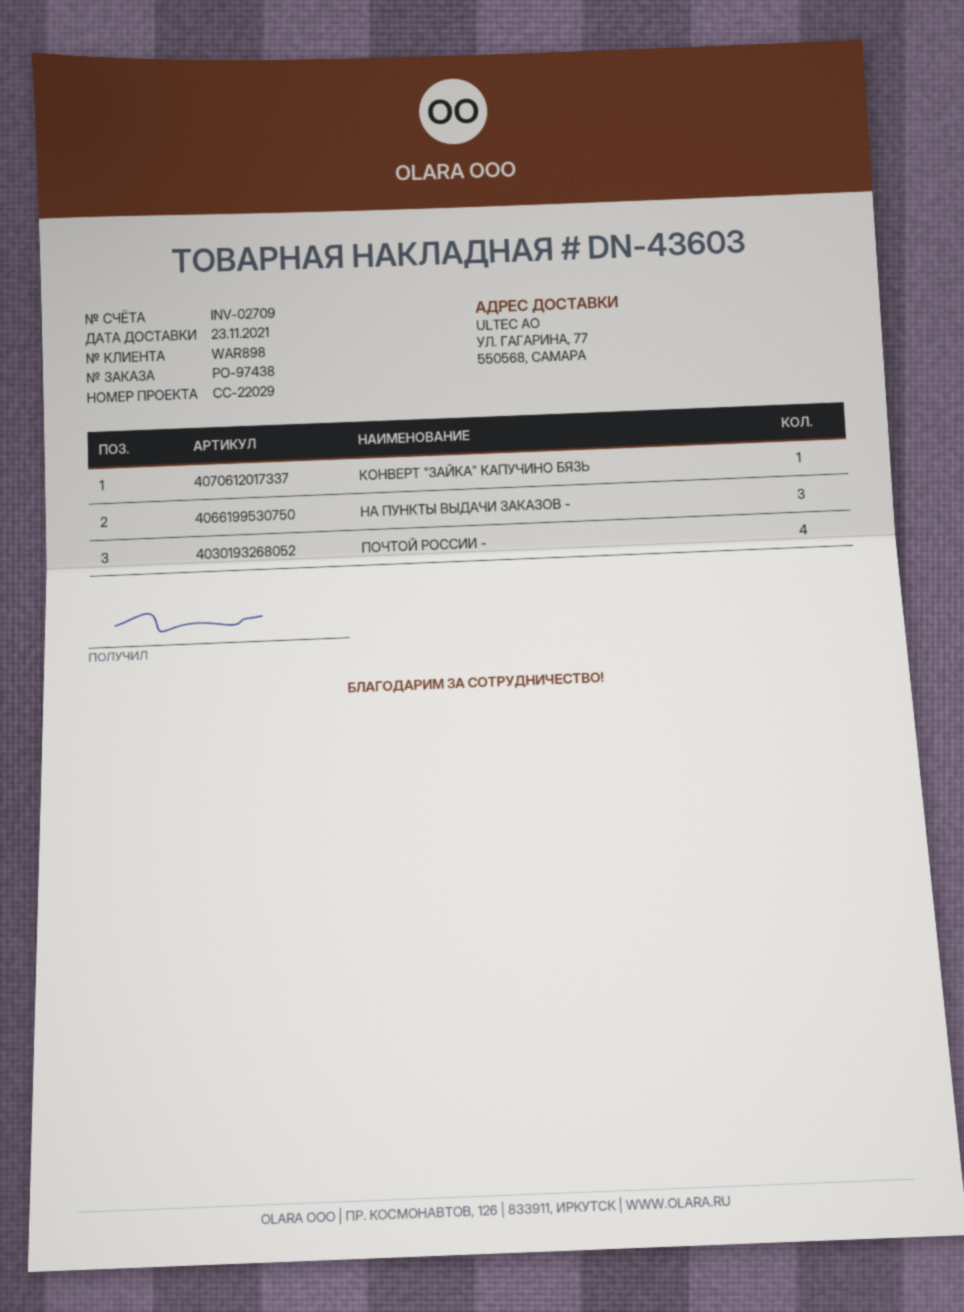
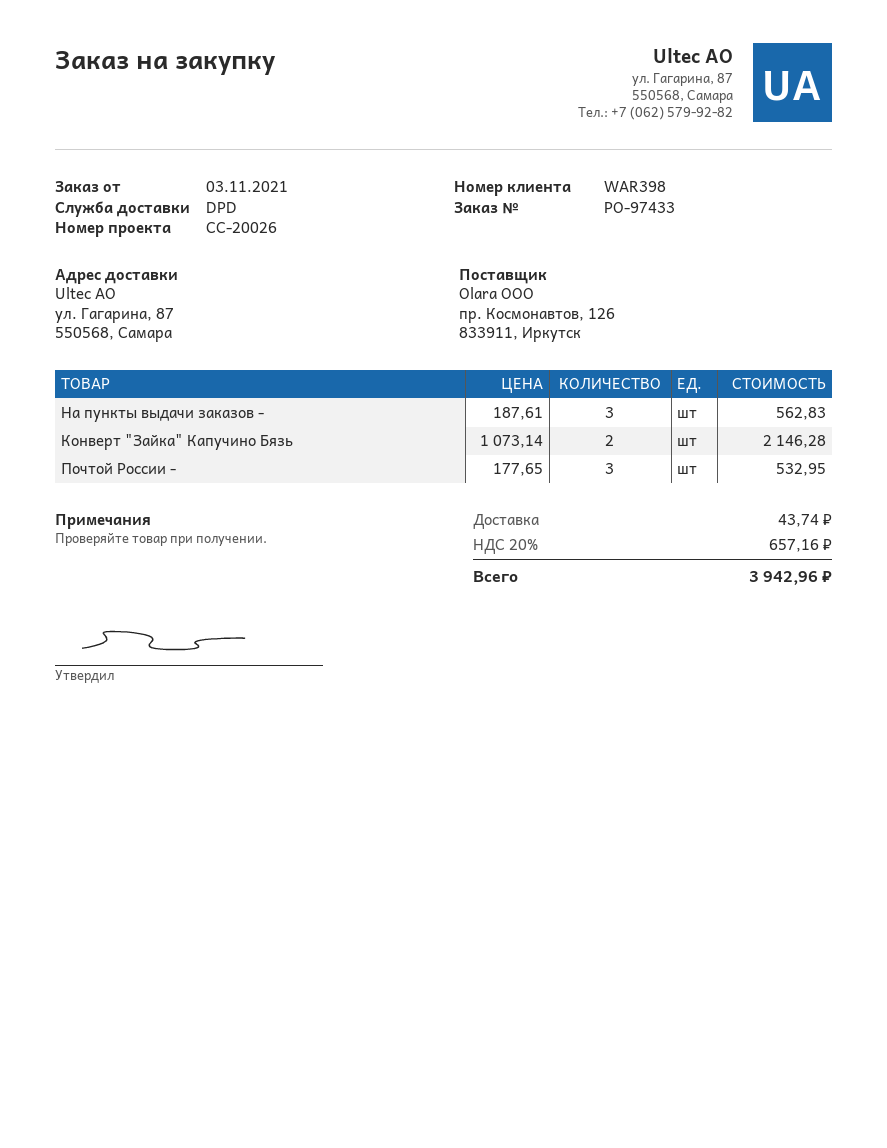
order number: PO-97438 -> PO-97433
customer number: WAR898 -> WAR398
reference: CC-22029 -> CC-20026
ship to: УЛ. ГАГАРИНА, 77, 550568, САМАРА -> ул. Гагарина, 87, 550568, Самара
КОНВЕРТ "ЗАЙКА" КАПУЧИНО БЯЗЬ: 1 -> 2
ПОЧТОЙ РОССИИ -: 4 -> 3

